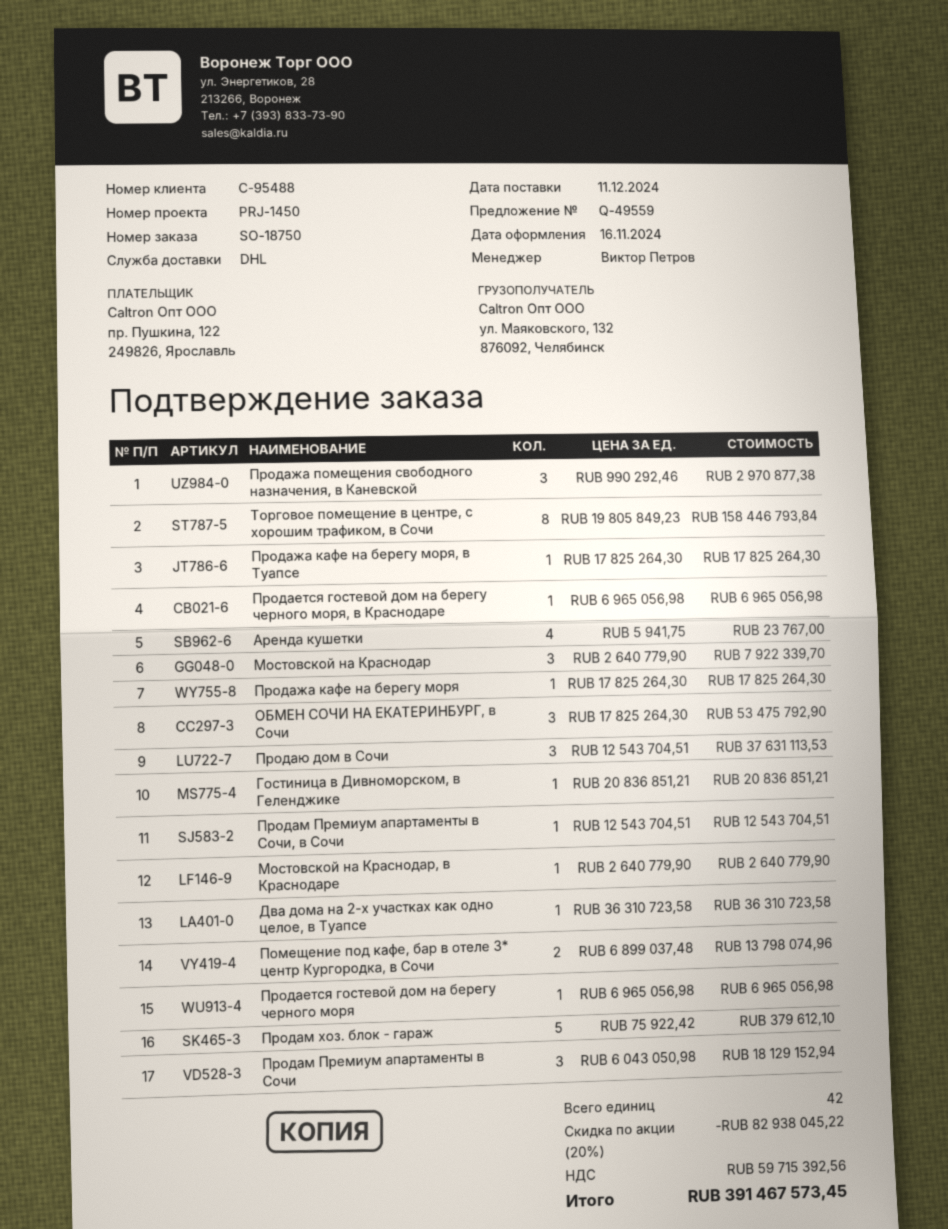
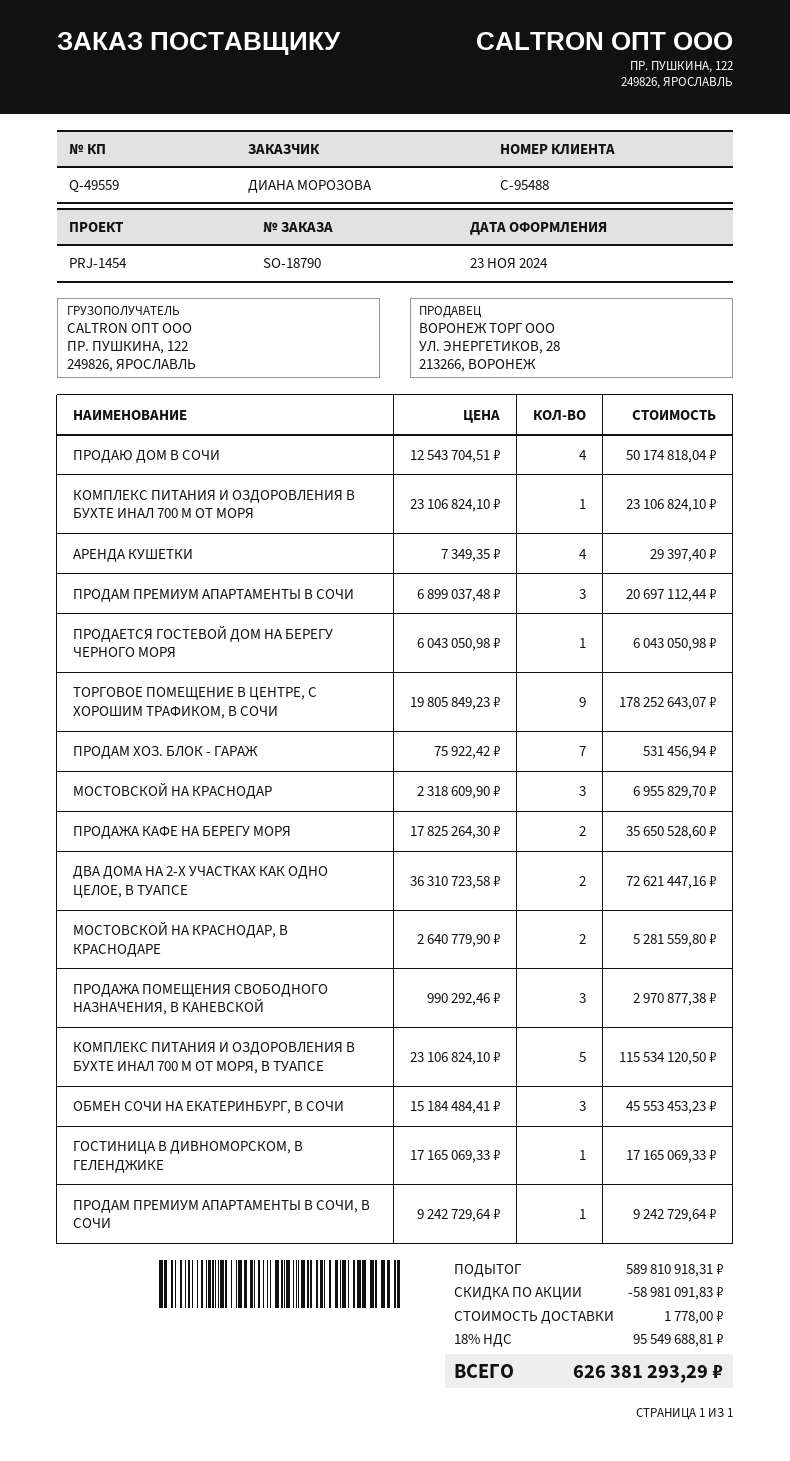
order number: SO-18750 -> SO-18790
order date: 2024-11-16 -> 2024-11-23
reference: PRJ-1450 -> PRJ-1454
ship to: ул. Маяковского, 132, 876092, Челябинск -> ПР. ПУШКИНА, 122, 249826, ЯРОСЛАВЛЬ
Торговое помещение в центре, с хорошим трафиком, в Сочи: 8 x 19805849.23 = 158446793.84 -> 9 x 19805849.23 = 178252643.07
Продажа кафе на берегу моря, в Туапсе: 1 x 17825264.30 = 17825264.30 -> none
Продается гостевой дом на берегу черного моря, в Краснодаре: 1 x 6965056.98 = 6965056.98 -> none
Аренда кушетки: 4 x 5941.75 = 23767.00 -> 4 x 7349.35 = 29397.40
Мостовской на Краснодар: 3 x 2640779.90 = 7922339.70 -> 3 x 2318609.90 = 6955829.70
Продажа кафе на берегу моря: 1 x 17825264.30 = 17825264.30 -> 2 x 17825264.30 = 35650528.60
ОБМЕН СОЧИ НА ЕКАТЕРИНБУРГ, в Сочи: 3 x 17825264.30 = 53475792.90 -> 3 x 15184484.41 = 45553453.23
Продаю дом в Сочи: 3 x 12543704.51 = 37631113.53 -> 4 x 12543704.51 = 50174818.04
Гостиница в Дивноморском, в Геленджике: 1 x 20836851.21 = 20836851.21 -> 1 x 17165069.33 = 17165069.33
Продам Премиум апартаменты в Сочи, в Сочи: 1 x 12543704.51 = 12543704.51 -> 1 x 9242729.64 = 9242729.64
Мостовской на Краснодар, в Краснодаре: 1 x 2640779.90 = 2640779.90 -> 2 x 2640779.90 = 5281559.80
Два дома на 2-х участках как одно целое, в Туапсе: 1 x 36310723.58 = 36310723.58 -> 2 x 36310723.58 = 72621447.16
Помещение под кафе, бар в отеле 3* центр Кургородка, в Сочи: 2 x 6899037.48 = 13798074.96 -> none
Продается гостевой дом на берегу черного моря: 1 x 6965056.98 = 6965056.98 -> 1 x 6043050.98 = 6043050.98
Продам хоз. блок - гараж: 5 x 75922.42 = 379612.10 -> 7 x 75922.42 = 531456.94
Продам Премиум апартаменты в Сочи: 3 x 6043050.98 = 18129152.94 -> 3 x 6899037.48 = 20697112.44
КОМПЛЕКС ПИТАНИЯ И ОЗДОРОВЛЕНИЯ В БУХТЕ ИНАЛ 700 М ОТ МОРЯ: none -> 1 x 23106824.10 = 23106824.10
КОМПЛЕКС ПИТАНИЯ И ОЗДОРОВЛЕНИЯ В БУХТЕ ИНАЛ 700 М ОТ МОРЯ, В ТУАПСЕ: none -> 5 x 23106824.10 = 115534120.50
discount: 82938045.22 -> 58981091.83
shipping: none -> 1778.00
tax: 59715392.56 -> 95549688.81
total: 391467573.45 -> 626381293.29

